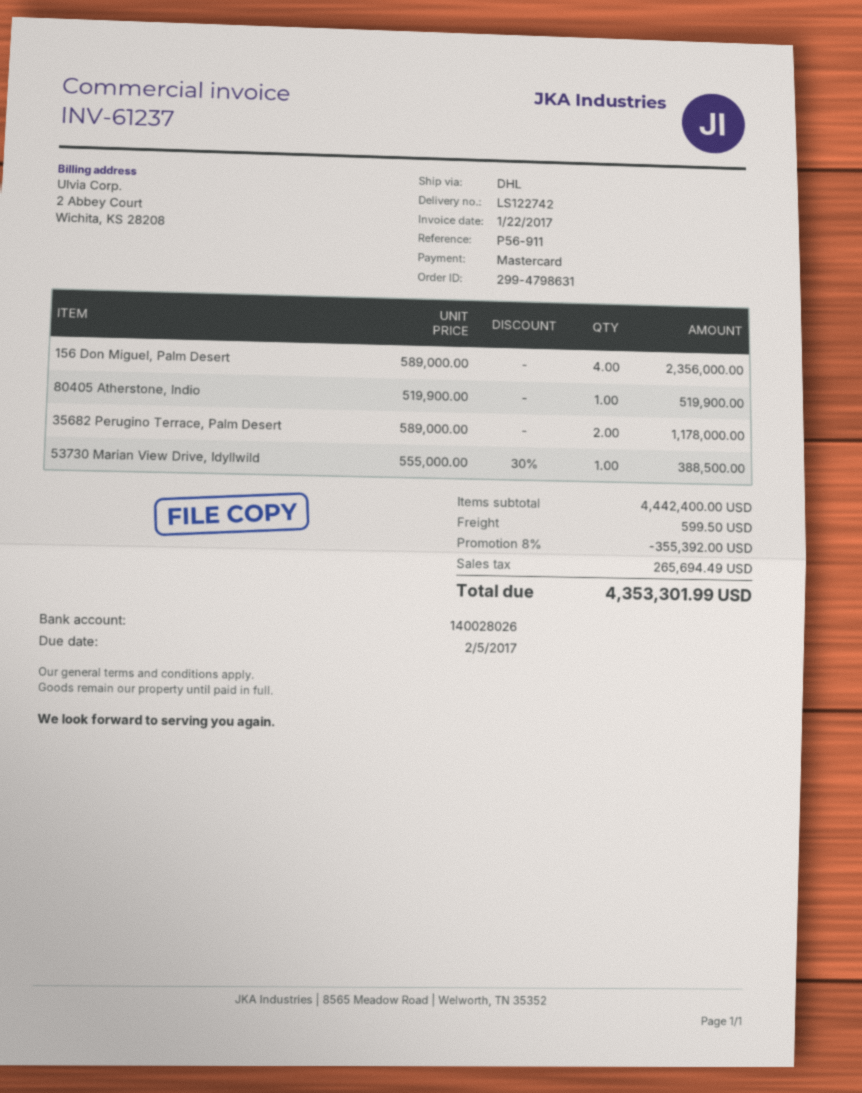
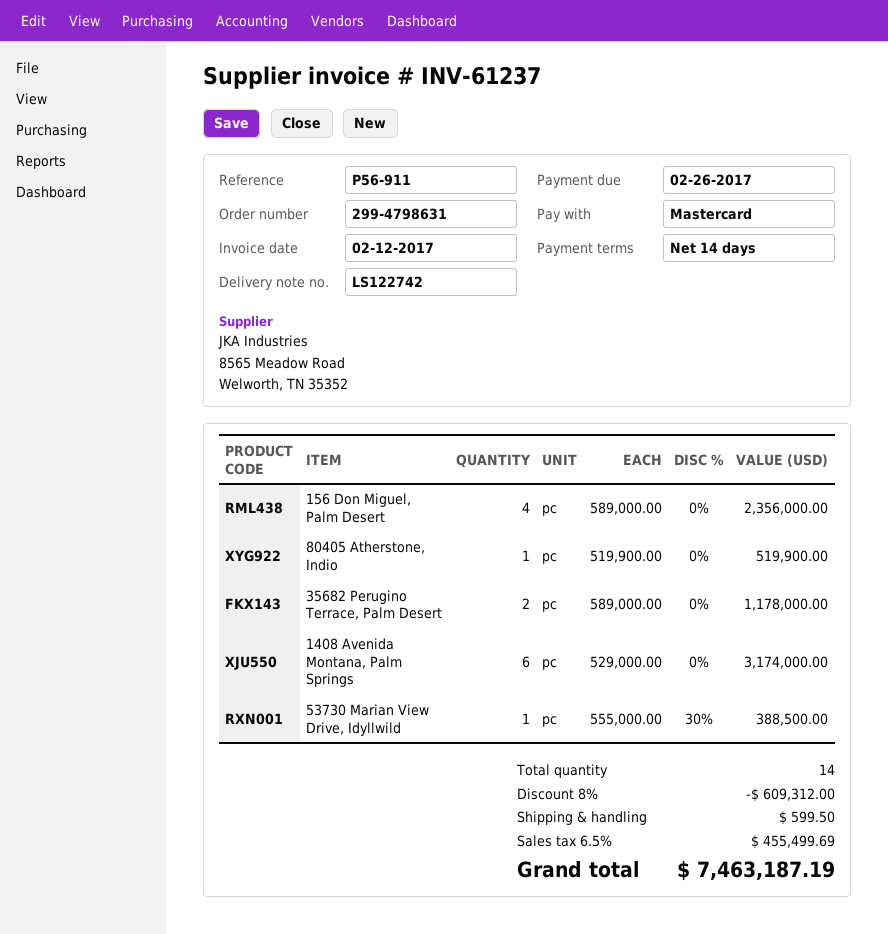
invoice date: 2017-01-22 -> 2017-02-12
due date: 2017-02-05 -> 2017-02-26
1408 Avenida Montana, Palm Springs: none -> 6 x 529000.00 = 3174000.00
discount: 8% = 355392.00 -> 8% = 609312.00
tax: 265694.49 -> 455499.69
total: 4353301.99 -> 7463187.19

